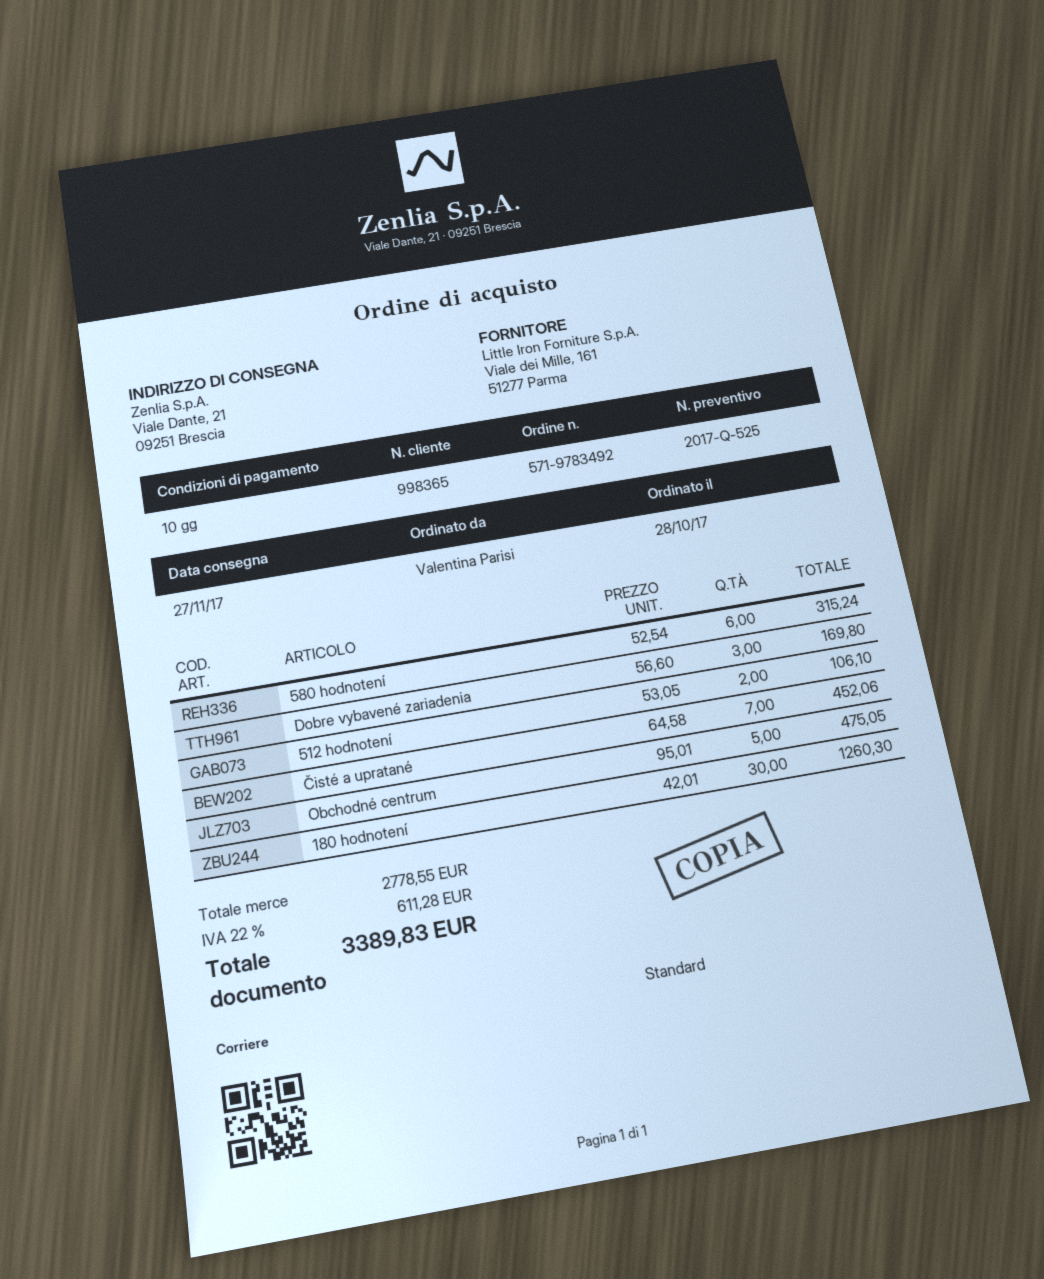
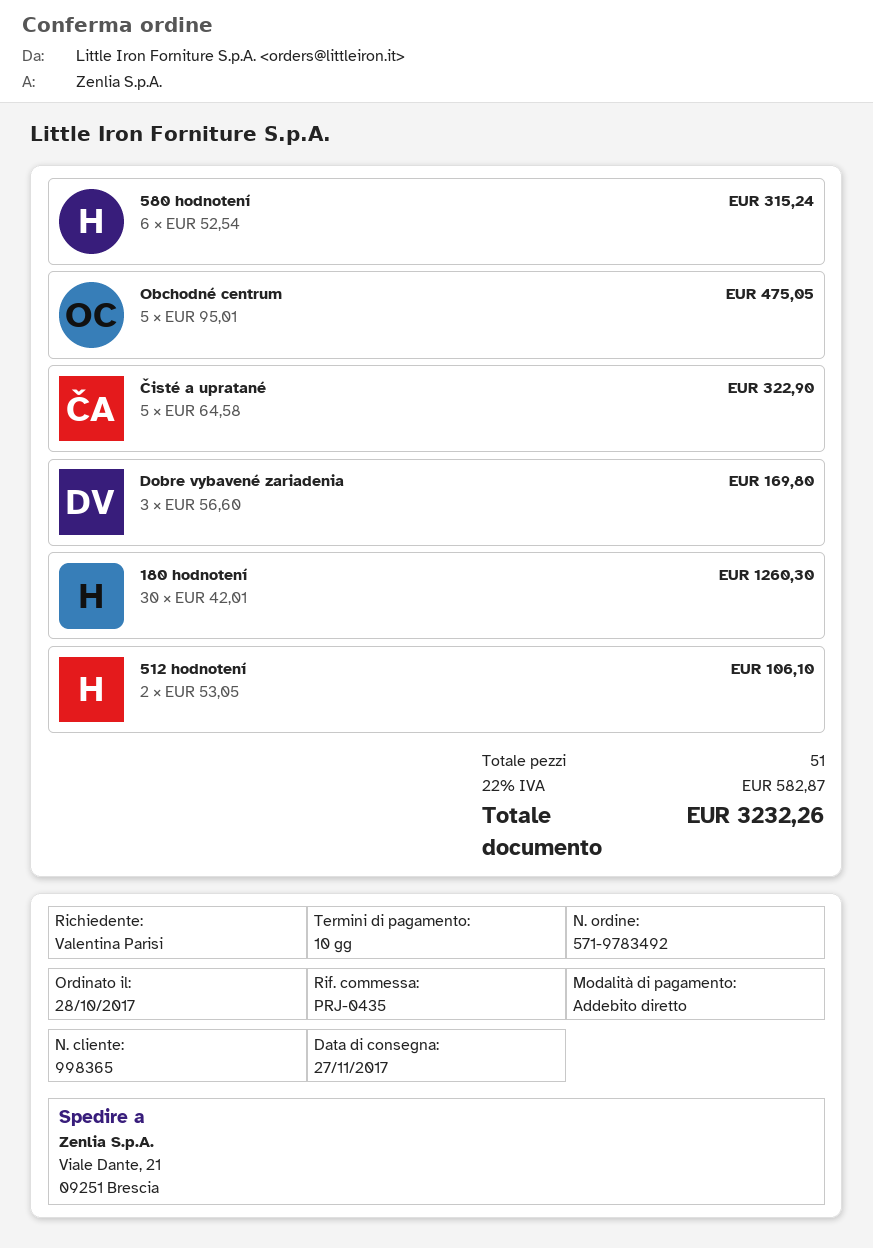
Čisté a upratané: 7 x 64.58 = 452.06 -> 5 x 64.58 = 322.90
tax: 22% = 611.28 -> 22% = 582.87
total: 3389.83 -> 3232.26

